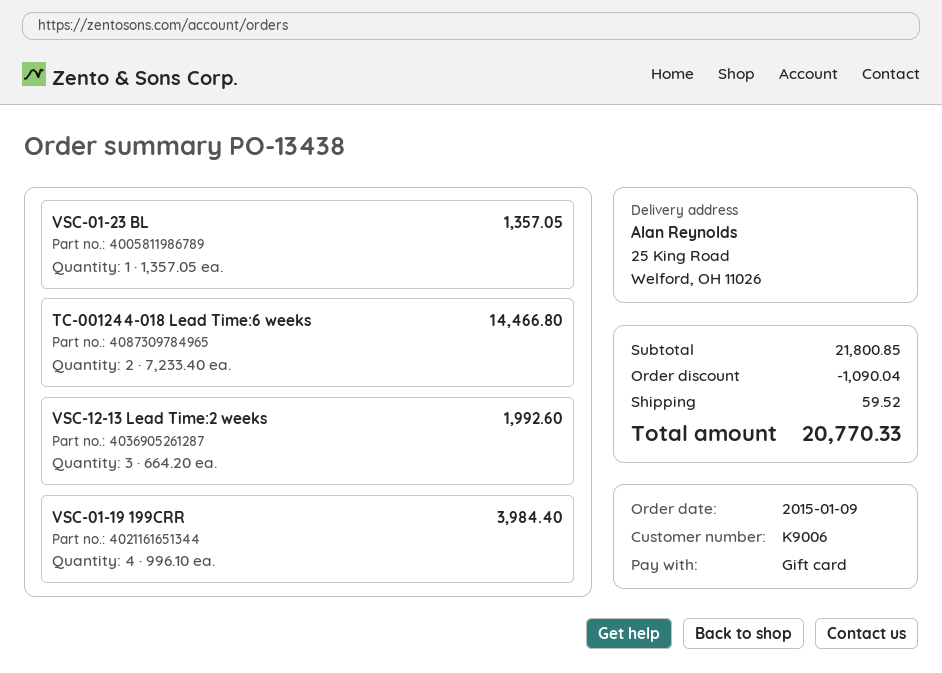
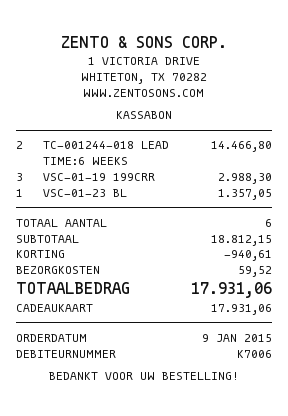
customer number: K9006 -> K7006
VSC-12-13 Lead Time:2 weeks: 3 for 1992.60 -> none
VSC-01-19 199CRR: 4 for 3984.40 -> 3 for 2988.30
subtotal: 21800.85 -> 18812.15
discount: 1090.04 -> 940.61
total: 20770.33 -> 17931.06

